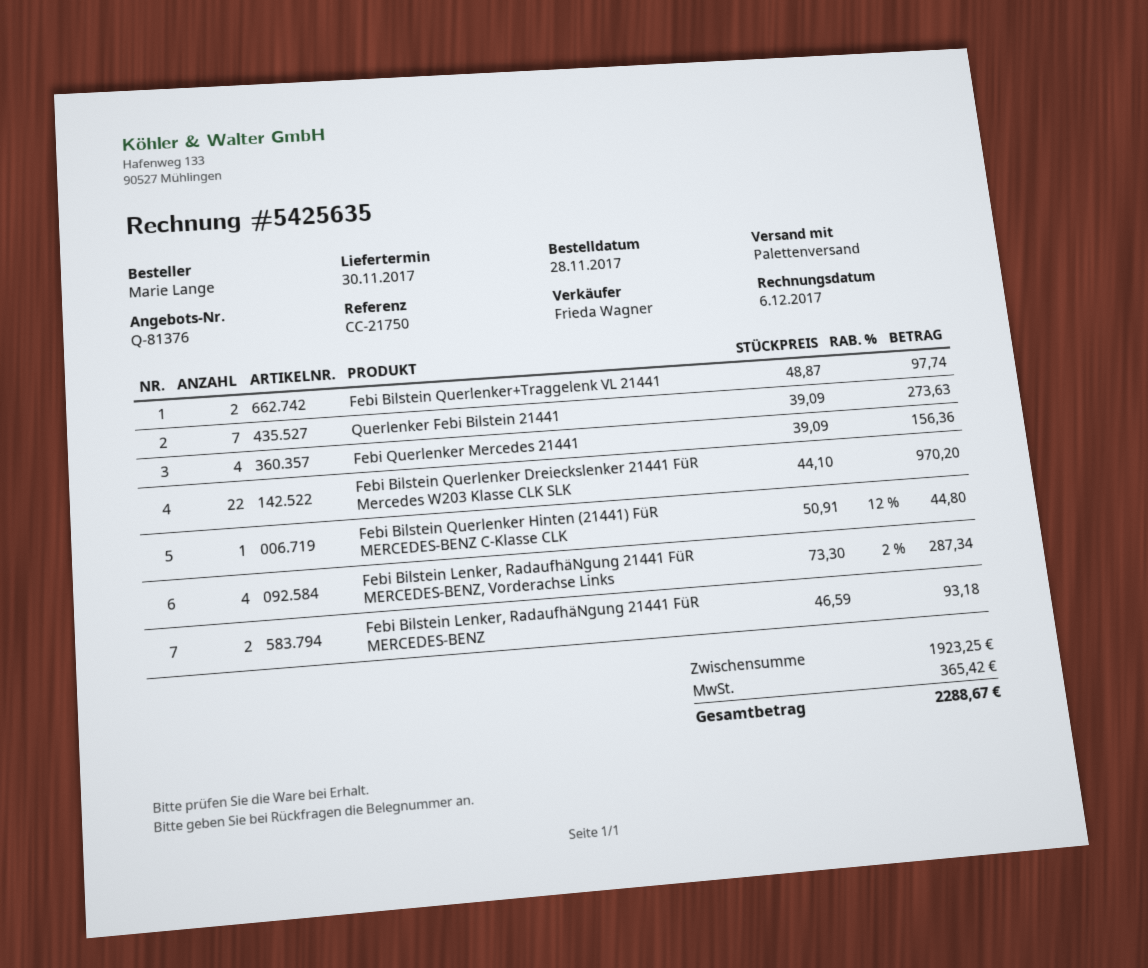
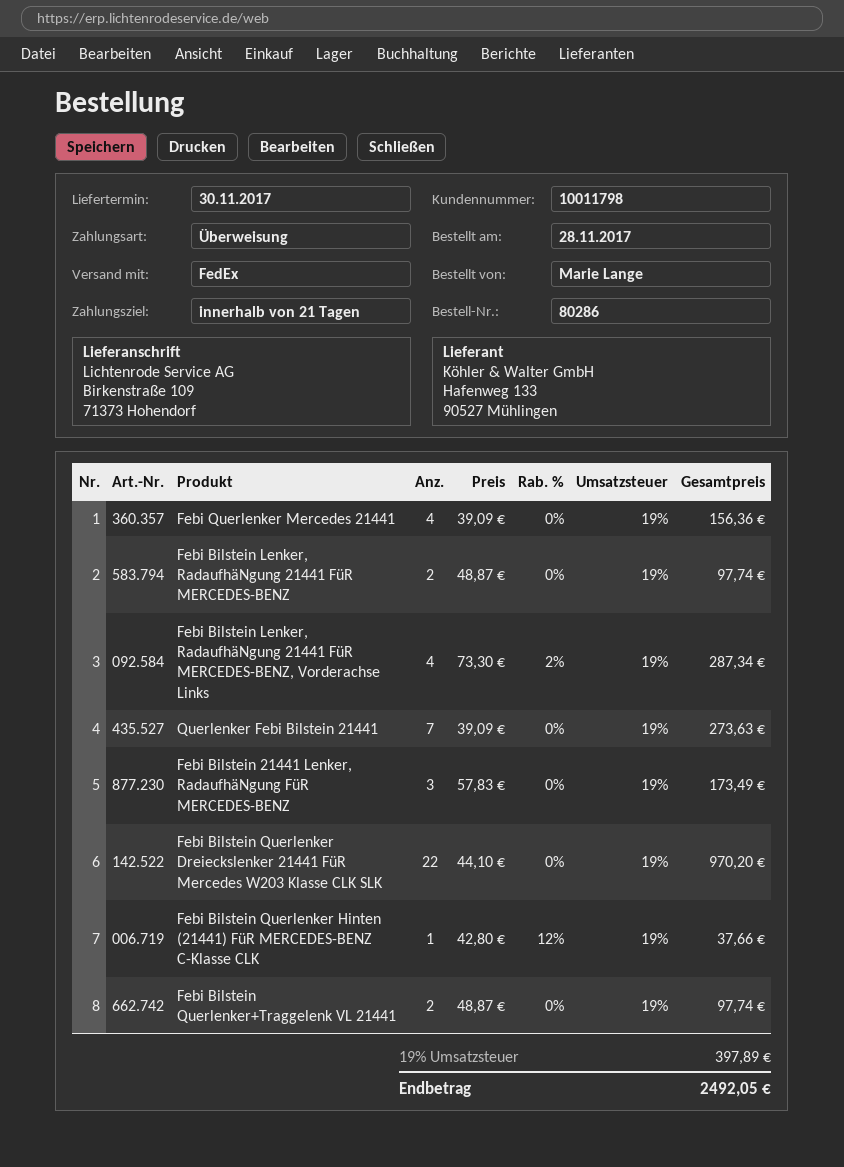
shipping method: pallet freight -> FedEx
Febi Bilstein Querlenker Hinten (21441) FüR MERCEDES-BENZ C-Klasse CLK: 1 x 50.91 - 12% = 44.80 -> 1 x 42.80 - 12% = 37.66
Febi Bilstein Lenker, RadaufhäNgung 21441 FüR MERCEDES-BENZ: 2 x 46.59 = 93.18 -> 2 x 48.87 = 97.74
Febi Bilstein 21441 Lenker, RadaufhäNgung FüR MERCEDES-BENZ: none -> 3 x 57.83 = 173.49
tax: 365.42 -> 397.89
total: 2288.67 -> 2492.05

